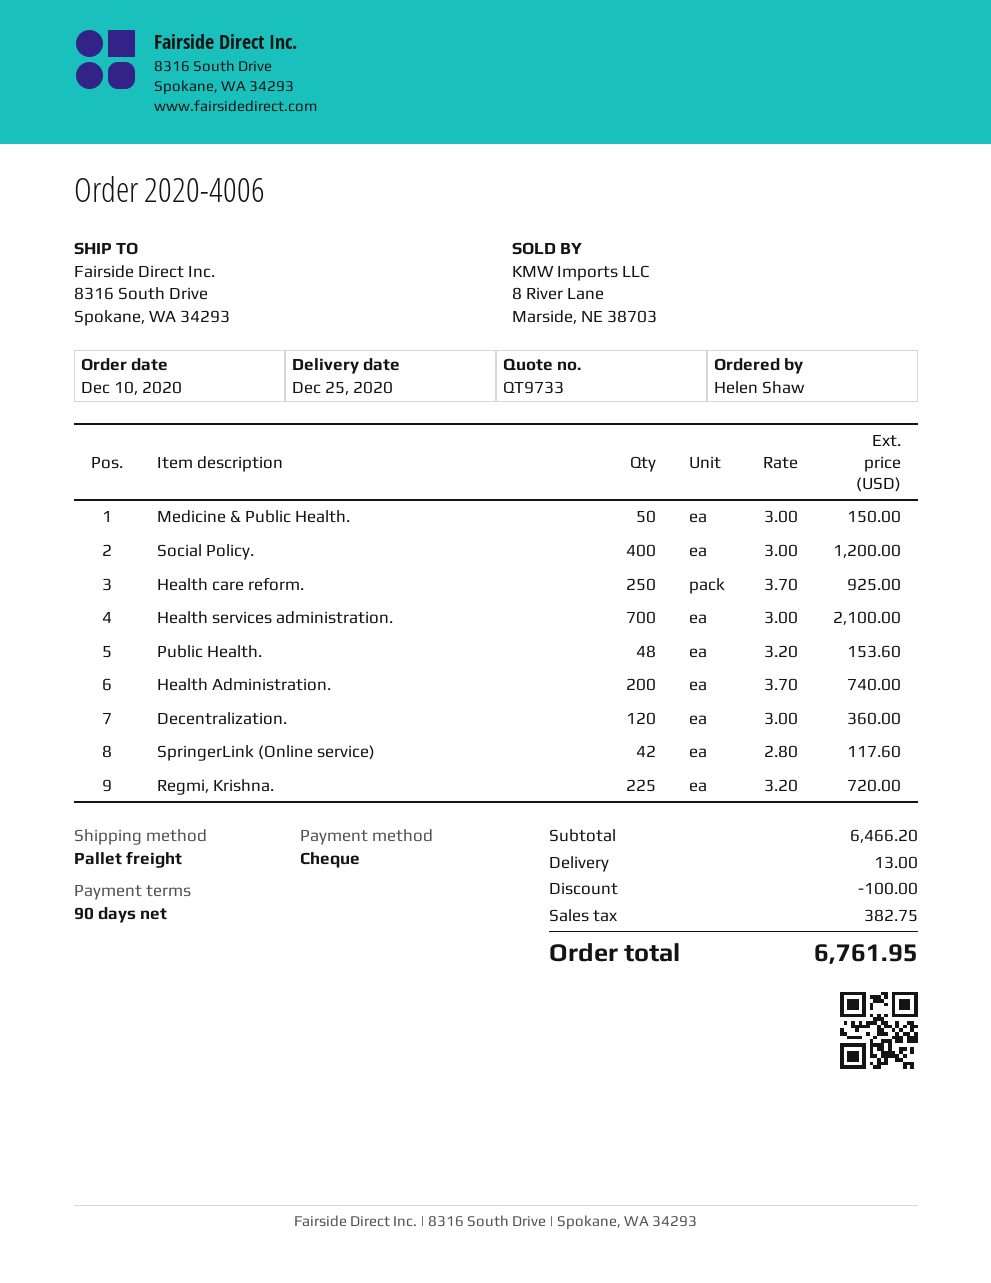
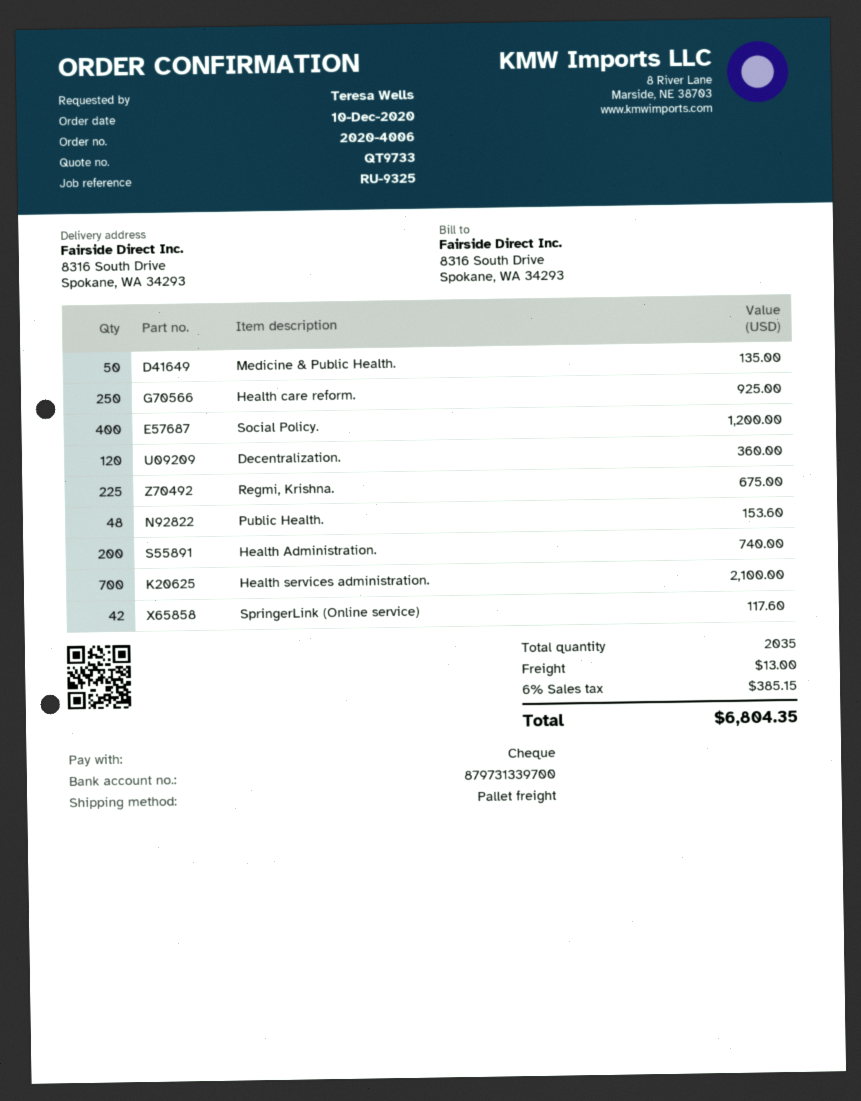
ordered by: Helen Shaw -> Teresa Wells
Medicine & Public Health.: 50 for 150.00 -> 50 for 135.00
Regmi, Krishna.: 225 for 720.00 -> 225 for 675.00
discount: 100.00 -> none
tax: 382.75 -> 385.15
total: 6761.95 -> 6804.35

